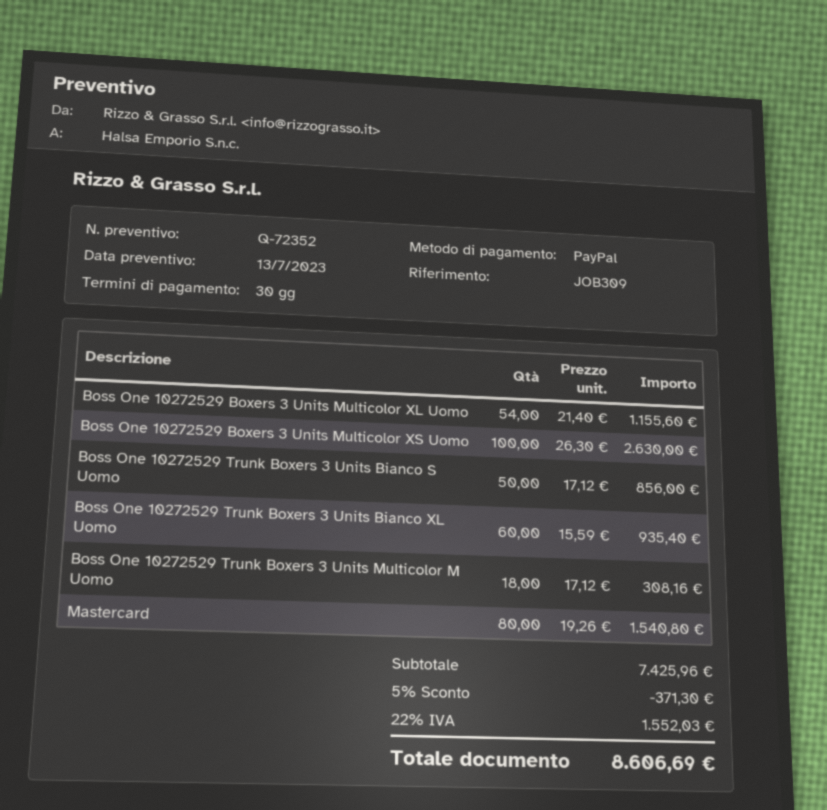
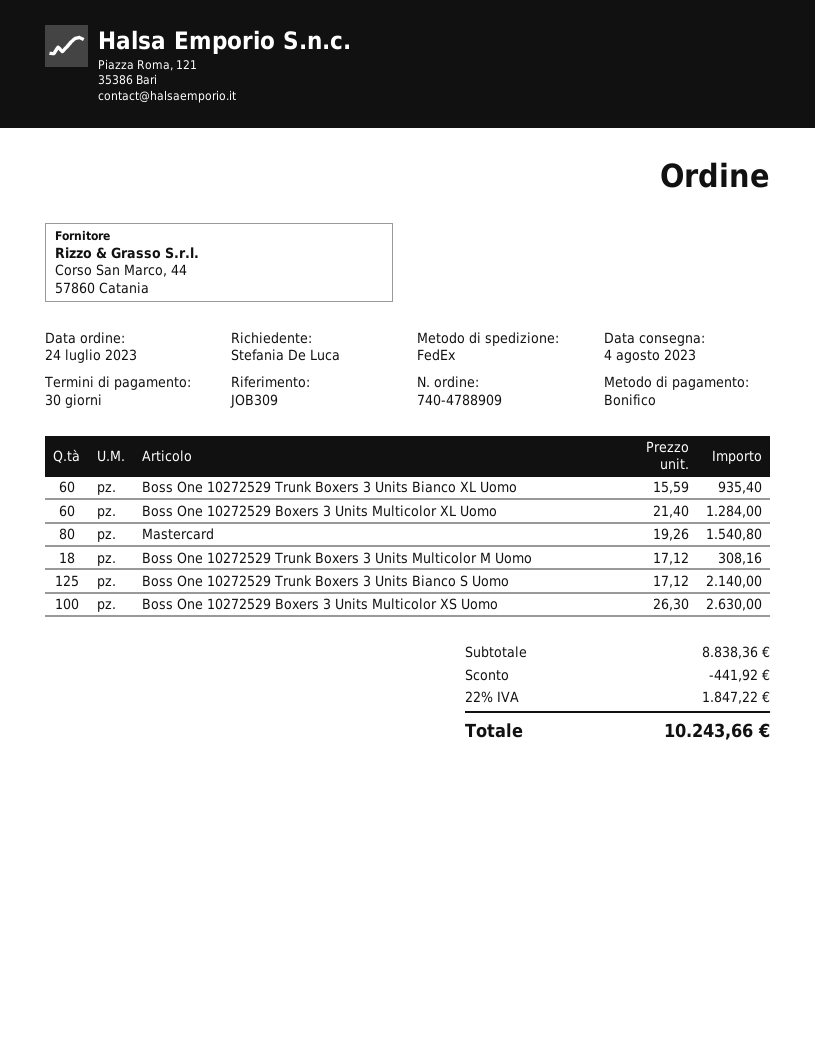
payment method: PayPal -> bank transfer
Boss One 10272529 Boxers 3 Units Multicolor XL Uomo: 54 x 21.40 = 1155.60 -> 60 x 21.40 = 1284.00
Boss One 10272529 Trunk Boxers 3 Units Bianco S Uomo: 50 x 17.12 = 856.00 -> 125 x 17.12 = 2140.00
subtotal: 7425.96 -> 8838.36
discount: 371.30 -> 441.92
tax: 22% = 1552.03 -> 22% = 1847.22
total: 8606.69 -> 10243.66

